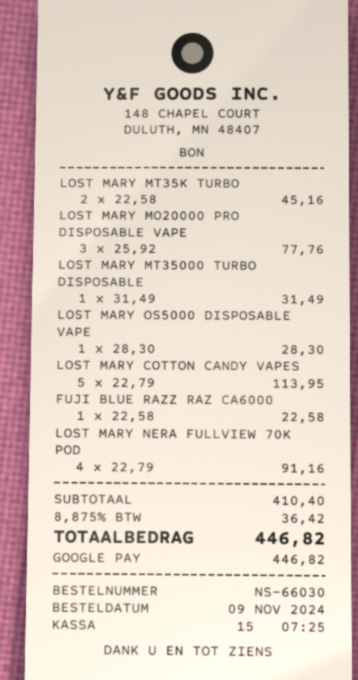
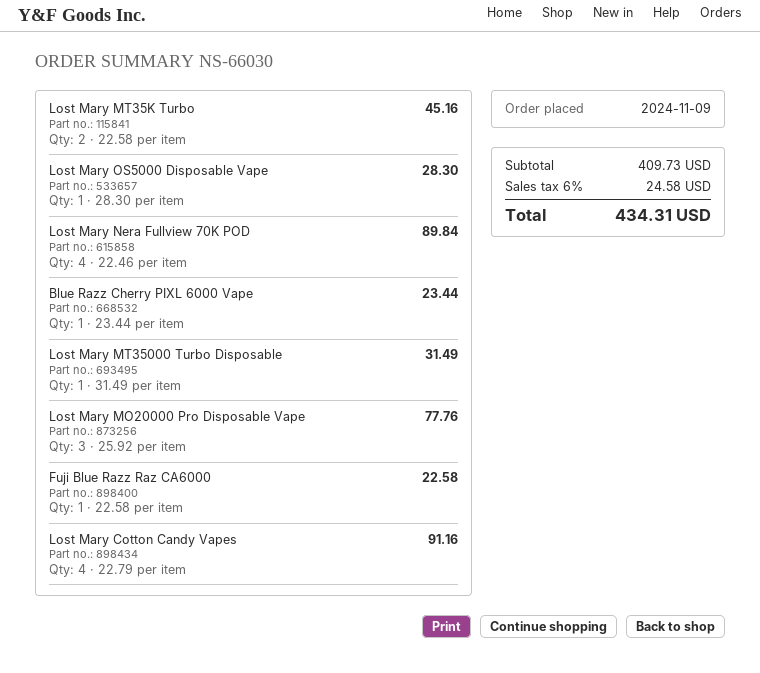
LOST MARY COTTON CANDY VAPES: 5 x 22.79 = 113.95 -> 4 x 22.79 = 91.16
LOST MARY NERA FULLVIEW 70K POD: 4 x 22.79 = 91.16 -> 4 x 22.46 = 89.84
Blue Razz Cherry PIXL 6000 Vape: none -> 1 x 23.44 = 23.44
subtotal: 410.40 -> 409.73
tax: 8.875% = 36.42 -> 6% = 24.58
total: 446.82 -> 434.31

